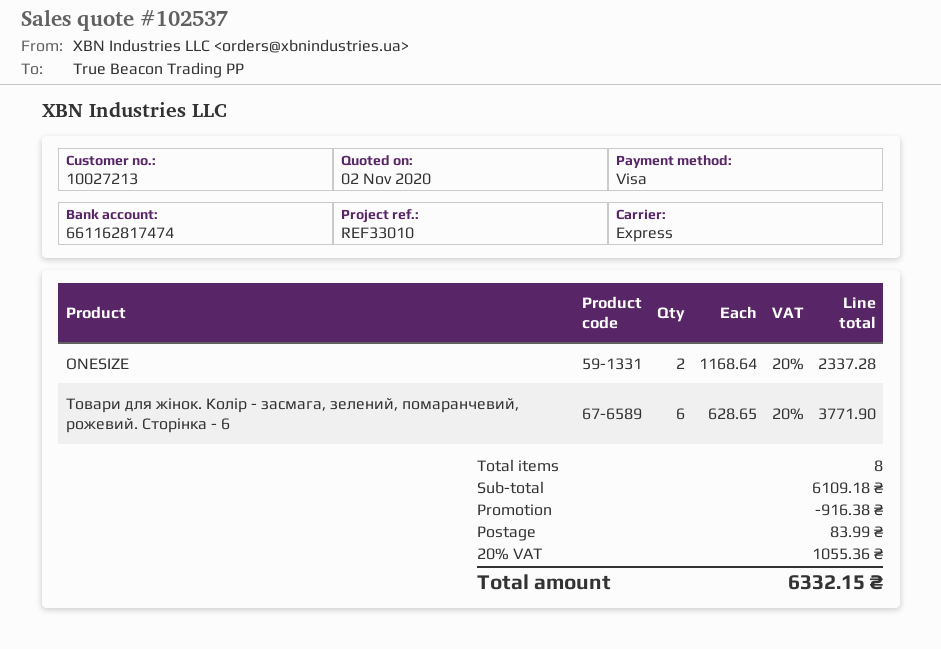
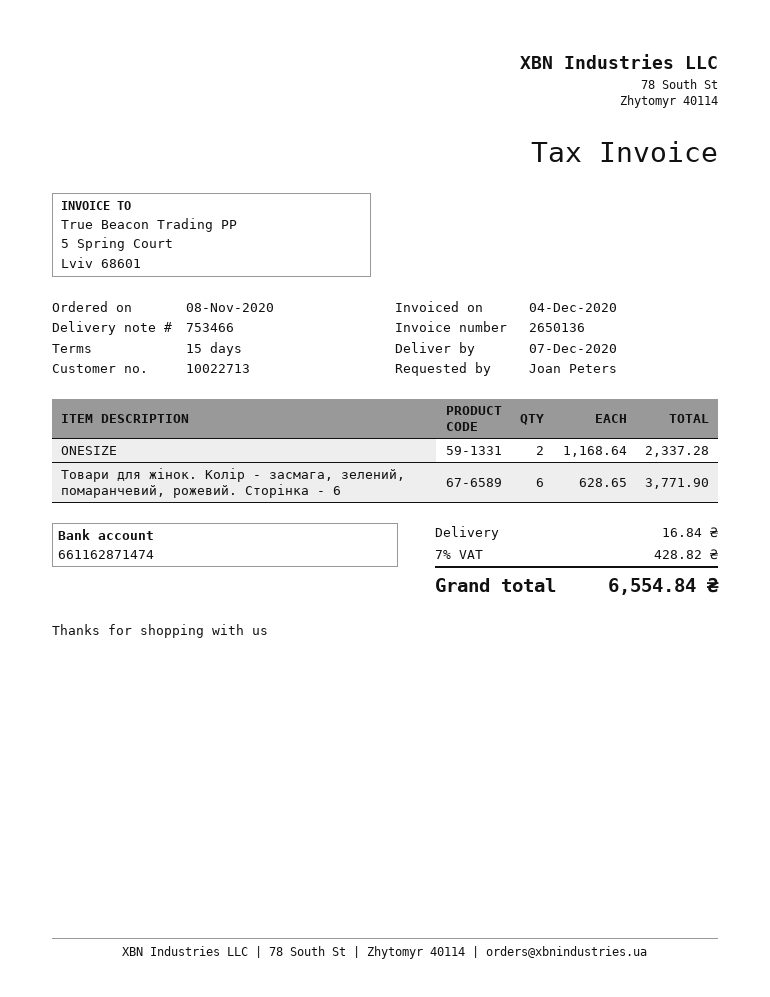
customer number: 10027213 -> 10022713
bank account: 661162817474 -> 661162871474
discount: 916.38 -> none
shipping: 83.99 -> 16.84
tax: 20% = 1055.36 -> 7% = 428.82
total: 6332.15 -> 6554.84

